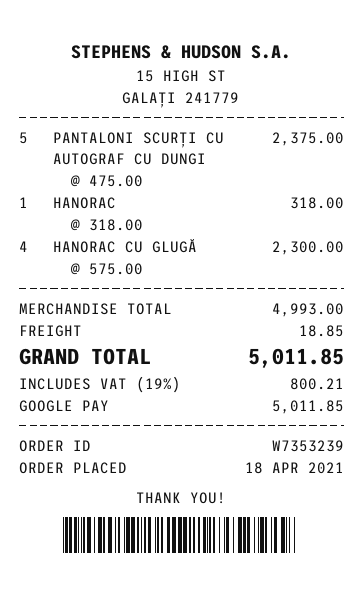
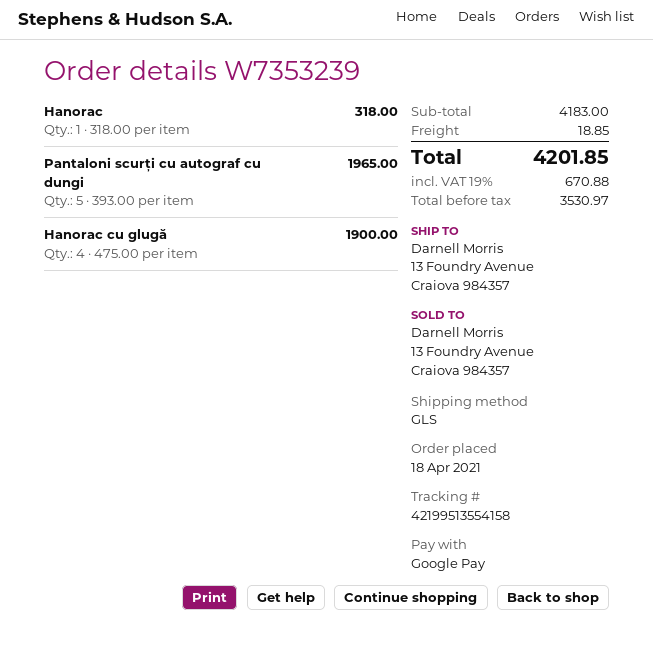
PANTALONI SCURȚI CU AUTOGRAF CU DUNGI: 5 x 475.00 = 2375.00 -> 5 x 393.00 = 1965.00
HANORAC CU GLUGĂ: 4 x 575.00 = 2300.00 -> 4 x 475.00 = 1900.00
subtotal: 4993.00 -> 4183.00
tax: 19% = 800.21 -> 19% = 670.88
total: 5011.85 -> 4201.85

